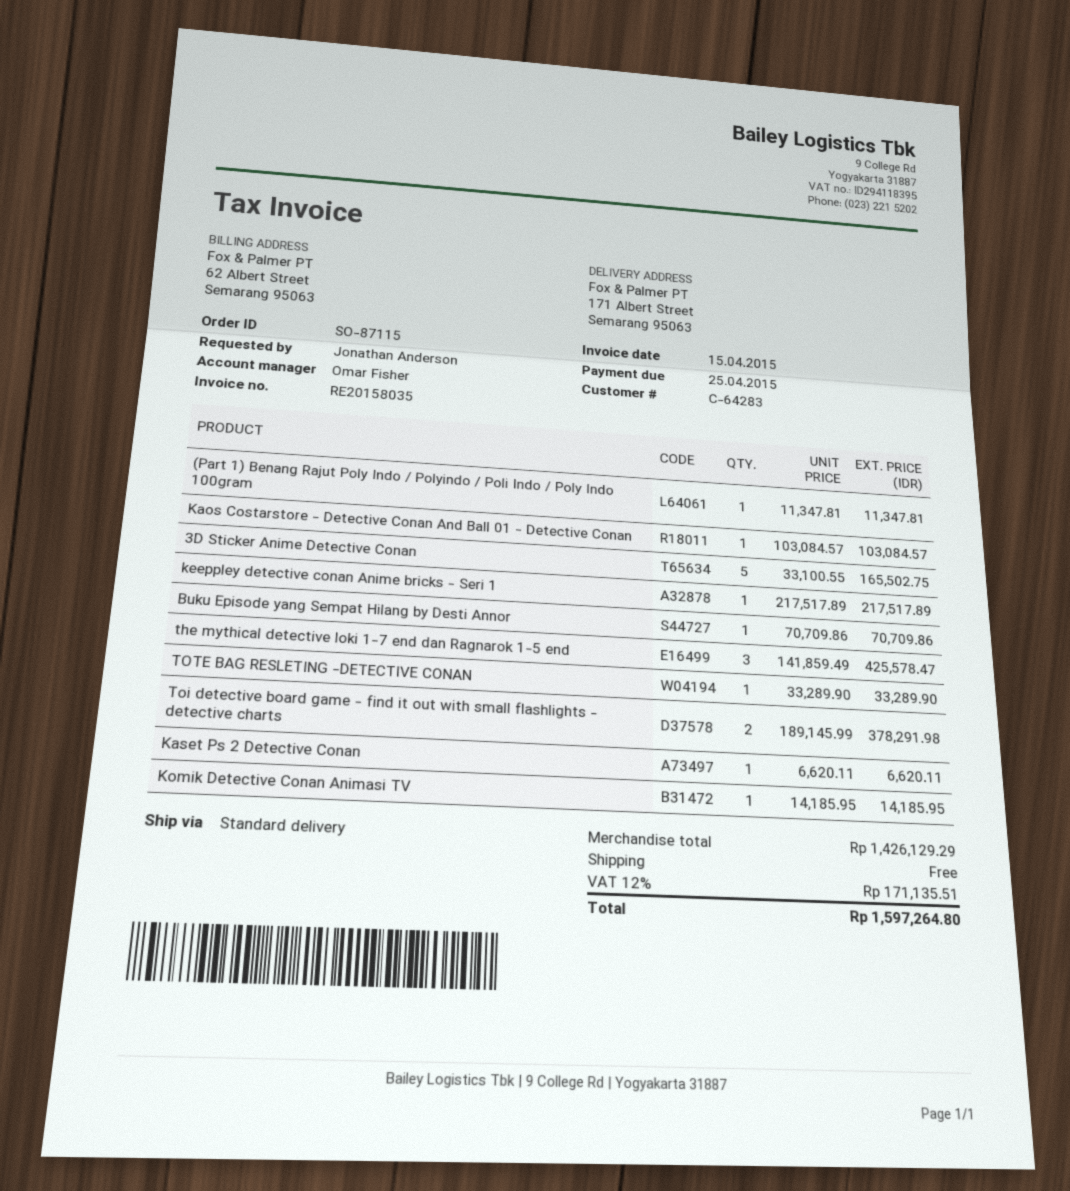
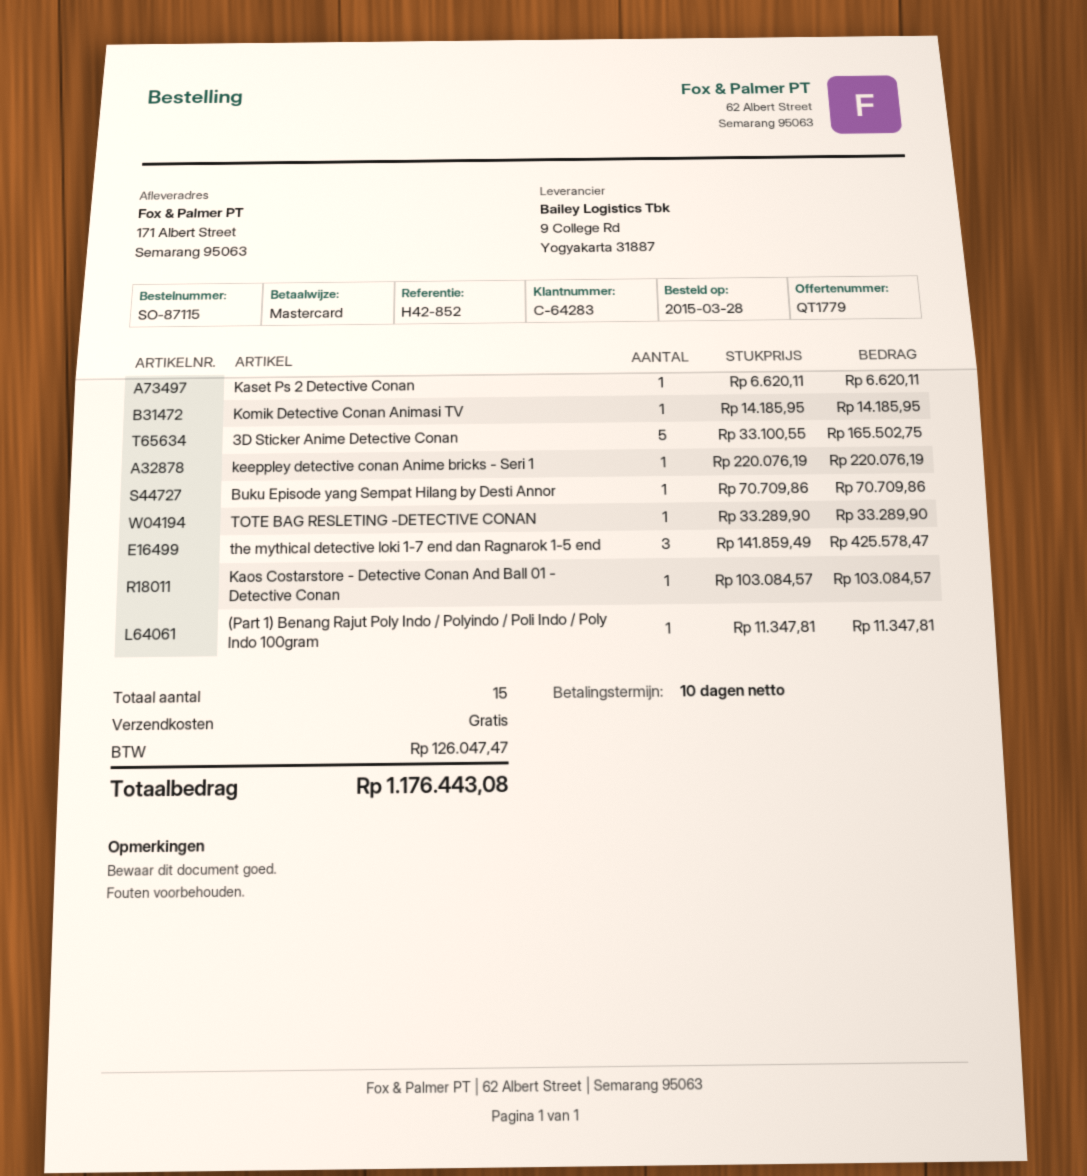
keeppley detective conan Anime bricks - Seri 1: 1 x 217517.89 = 217517.89 -> 1 x 220076.19 = 220076.19
Toi detective board game - find it out with small flashlights - detective charts: 2 x 189145.99 = 378291.98 -> none
tax: 171135.51 -> 126047.47
total: 1597264.80 -> 1176443.08

